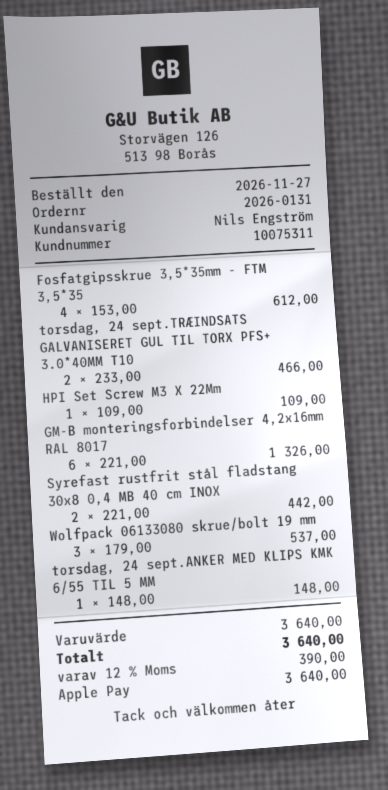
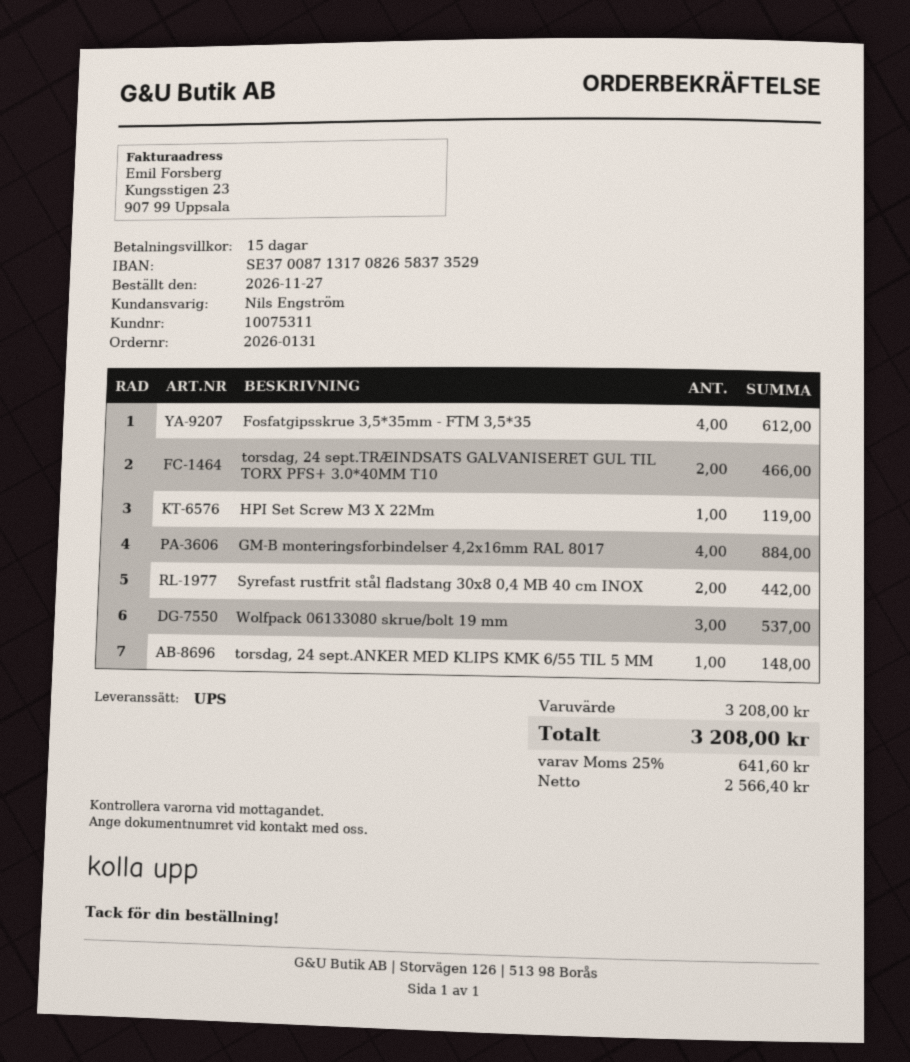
HPI Set Screw M3 X 22Mm: 1 for 109.00 -> 1 for 119.00
GM-B monteringsforbindelser 4,2x16mm RAL 8017: 6 for 1326.00 -> 4 for 884.00
subtotal: 3640.00 -> 3208.00
tax: 12% = 390.00 -> 25% = 641.60
total: 3640.00 -> 3208.00

